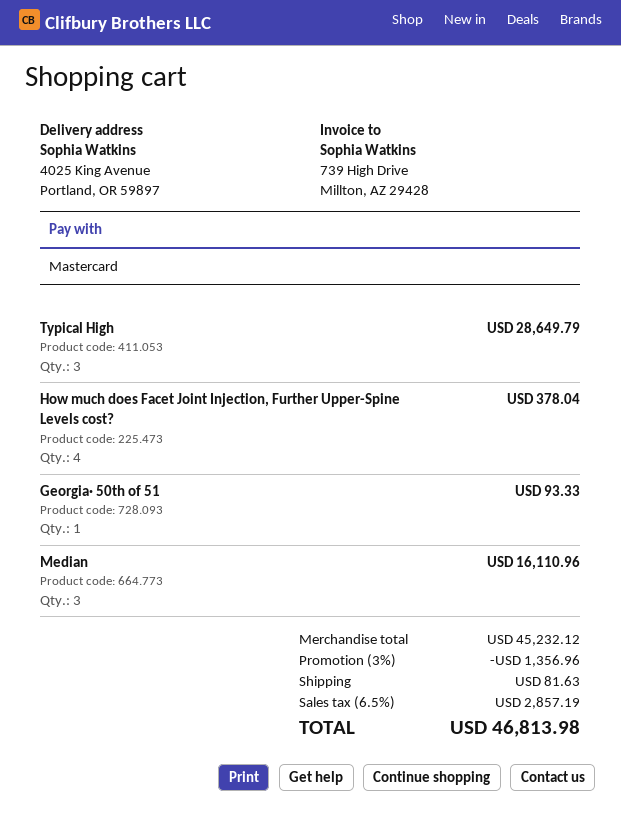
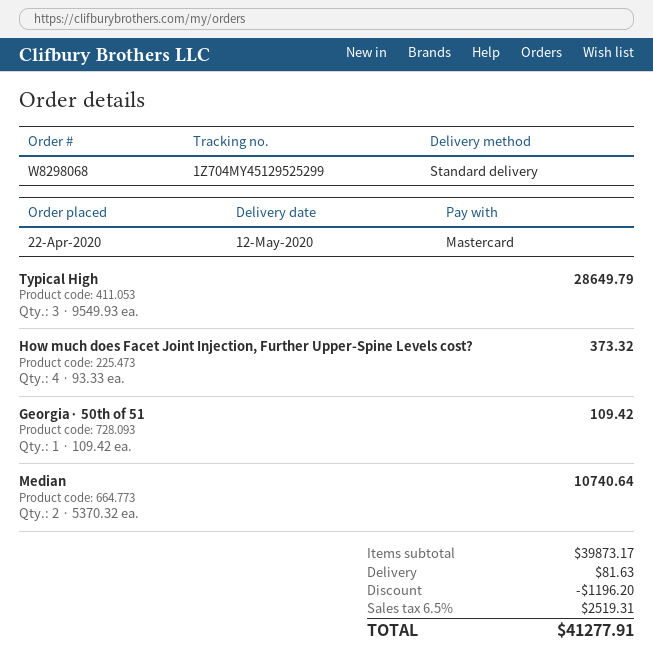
How much does Facet Joint Injection, Further Upper-Spine Levels cost?: 4 for 378.04 -> 4 for 373.32
Georgia· 50th of 51: 1 for 93.33 -> 1 for 109.42
Median: 3 for 16110.96 -> 2 for 10740.64
subtotal: 45232.12 -> 39873.17
discount: 1356.96 -> 1196.20
tax: 6.5% = 2857.19 -> 6.5% = 2519.31
total: 46813.98 -> 41277.91

